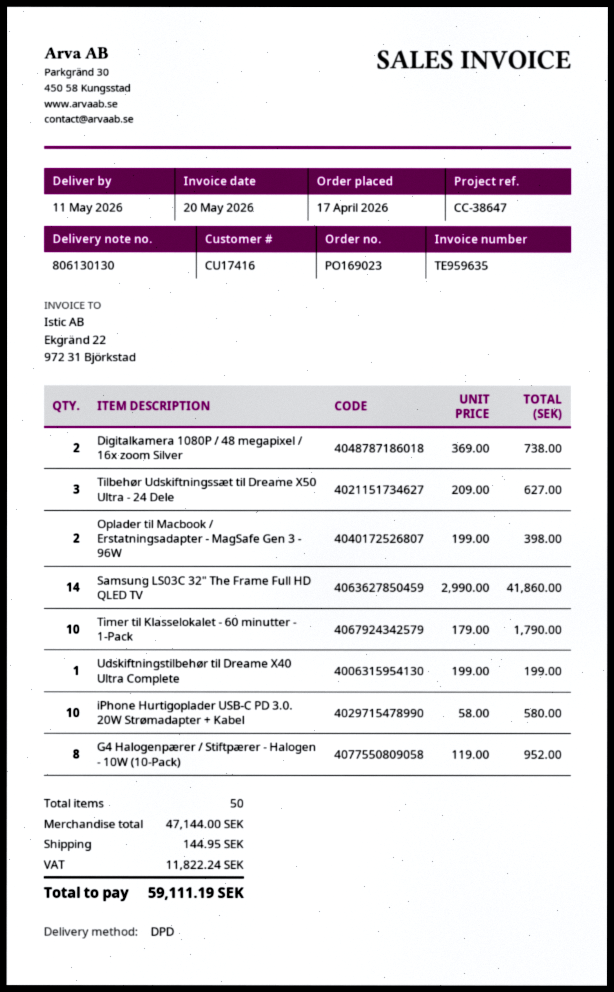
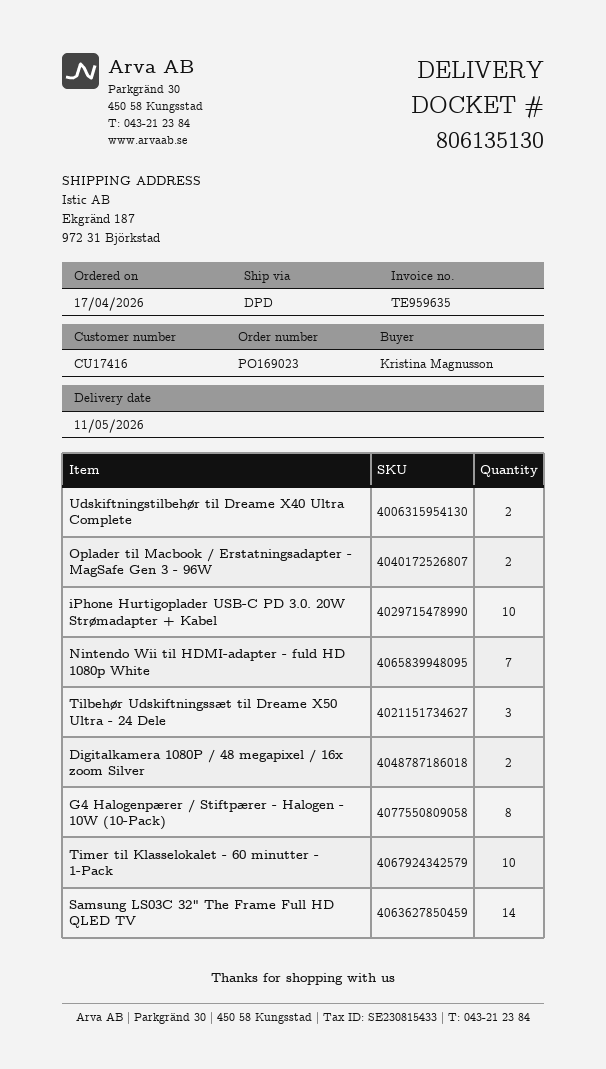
delivery note number: 806130130 -> 806135130
Udskiftningstilbehør til Dreame X40 Ultra Complete: 1 -> 2
Nintendo Wii til HDMI-adapter - fuld HD 1080p White: none -> 7

